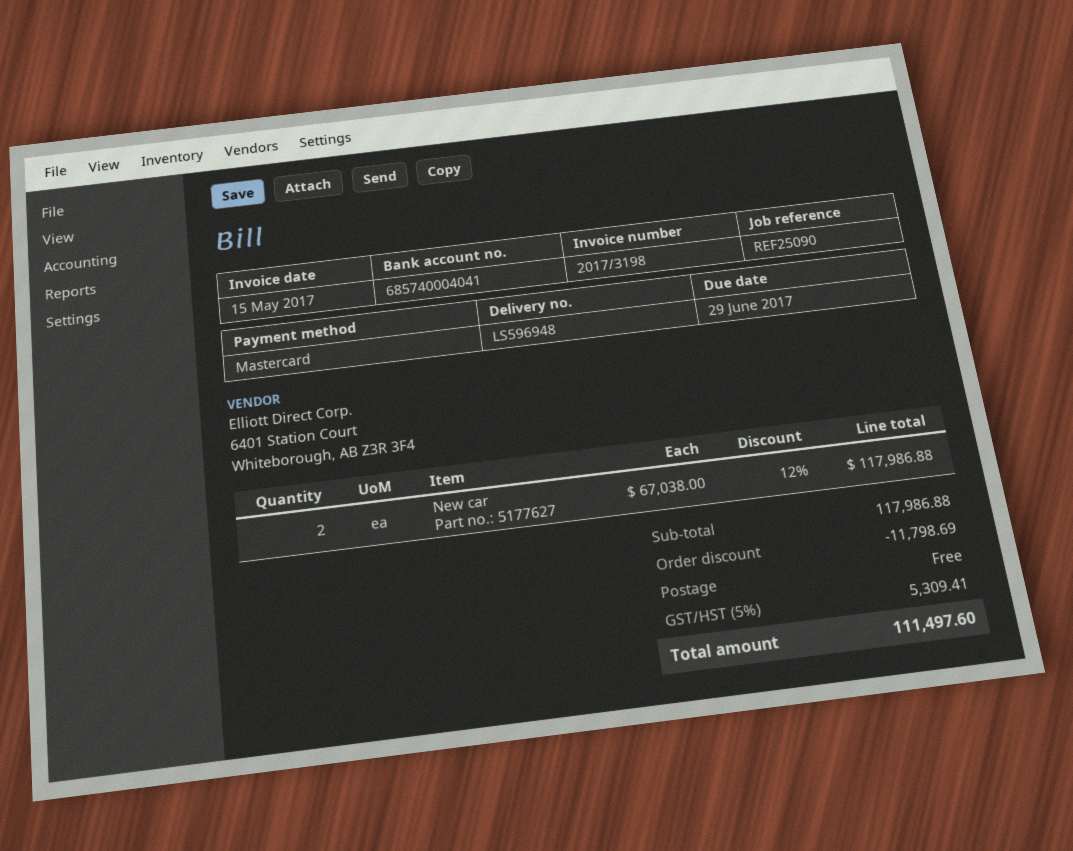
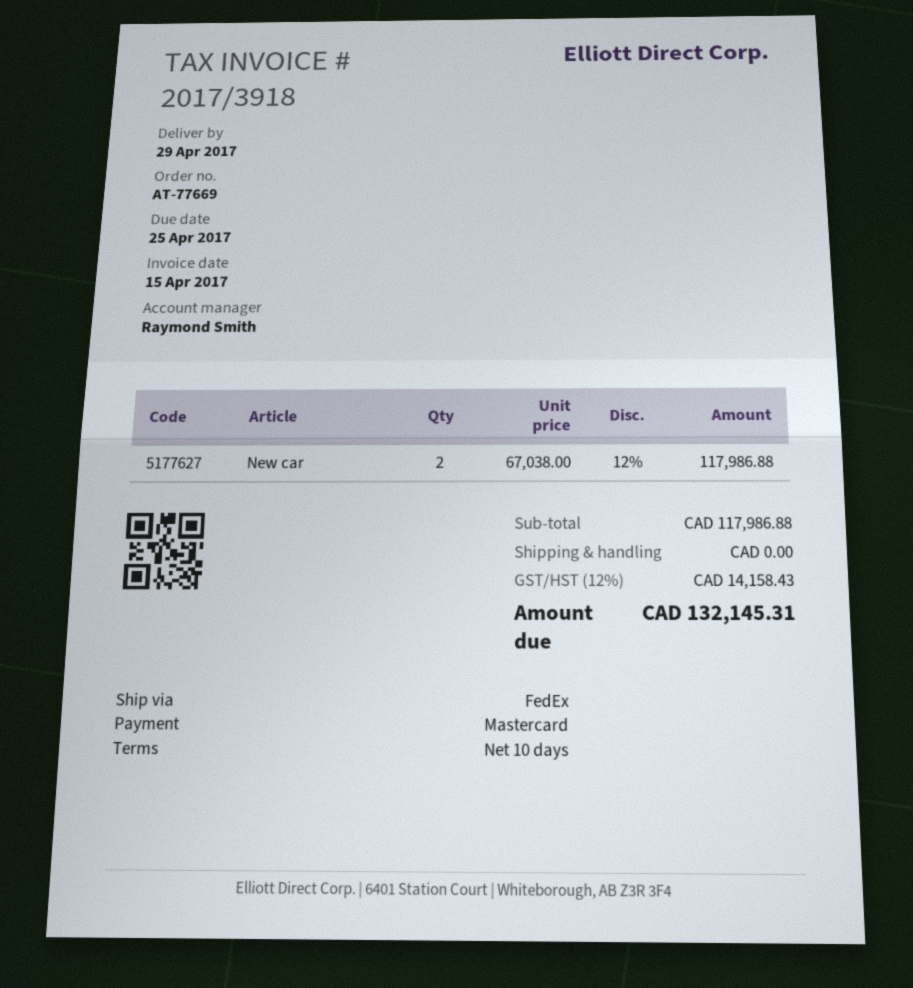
invoice number: 2017/3198 -> 2017/3918
invoice date: 2017-05-15 -> 2017-04-15
due date: 2017-06-29 -> 2017-04-25
discount: 11798.69 -> none
tax: 5% = 5309.41 -> 12% = 14158.43
total: 111497.60 -> 132145.31

